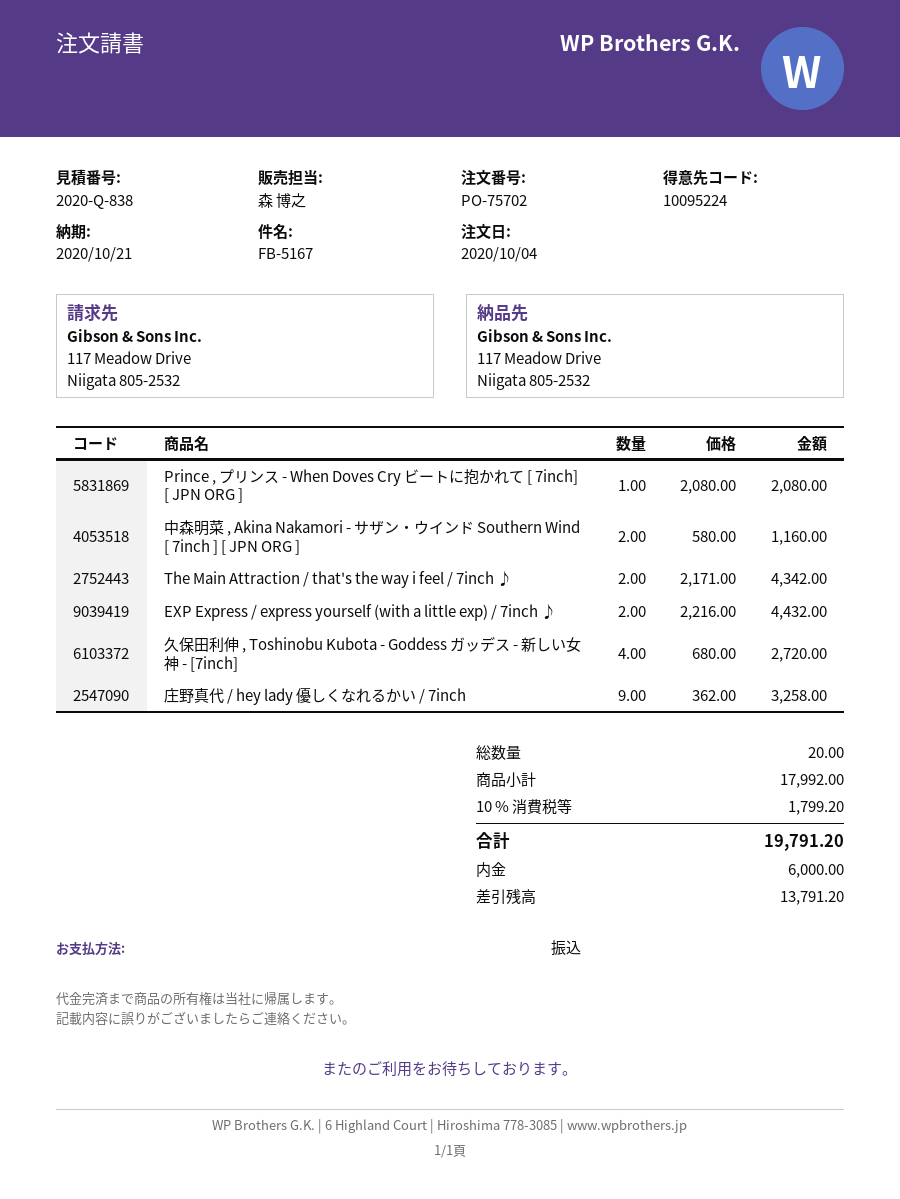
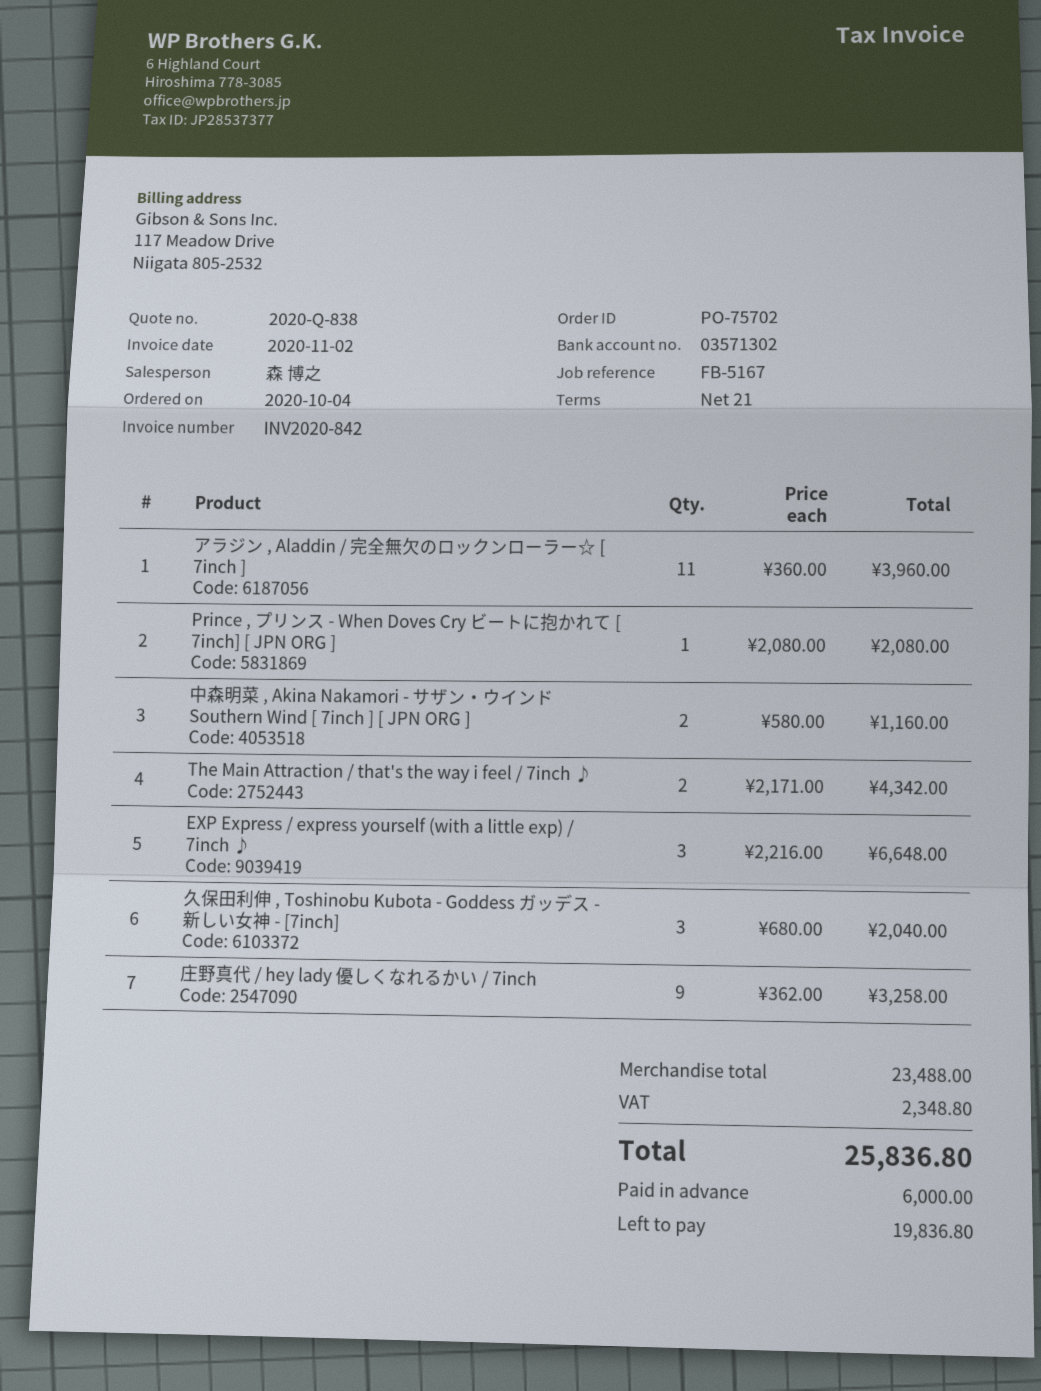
EXP Express / express yourself (with a little exp) / 7inch ♪: 2 x 2216.00 = 4432.00 -> 3 x 2216.00 = 6648.00
久保田利伸 , Toshinobu Kubota - Goddess ガッデス - 新しい女神 - [7inch]: 4 x 680.00 = 2720.00 -> 3 x 680.00 = 2040.00
アラジン , Aladdin / 完全無欠のロックンローラー☆ [ 7inch ]: none -> 11 x 360.00 = 3960.00
subtotal: 17992.00 -> 23488.00
tax: 1799.20 -> 2348.80
total: 19791.20 -> 25836.80
balance: 13791.20 -> 19836.80

